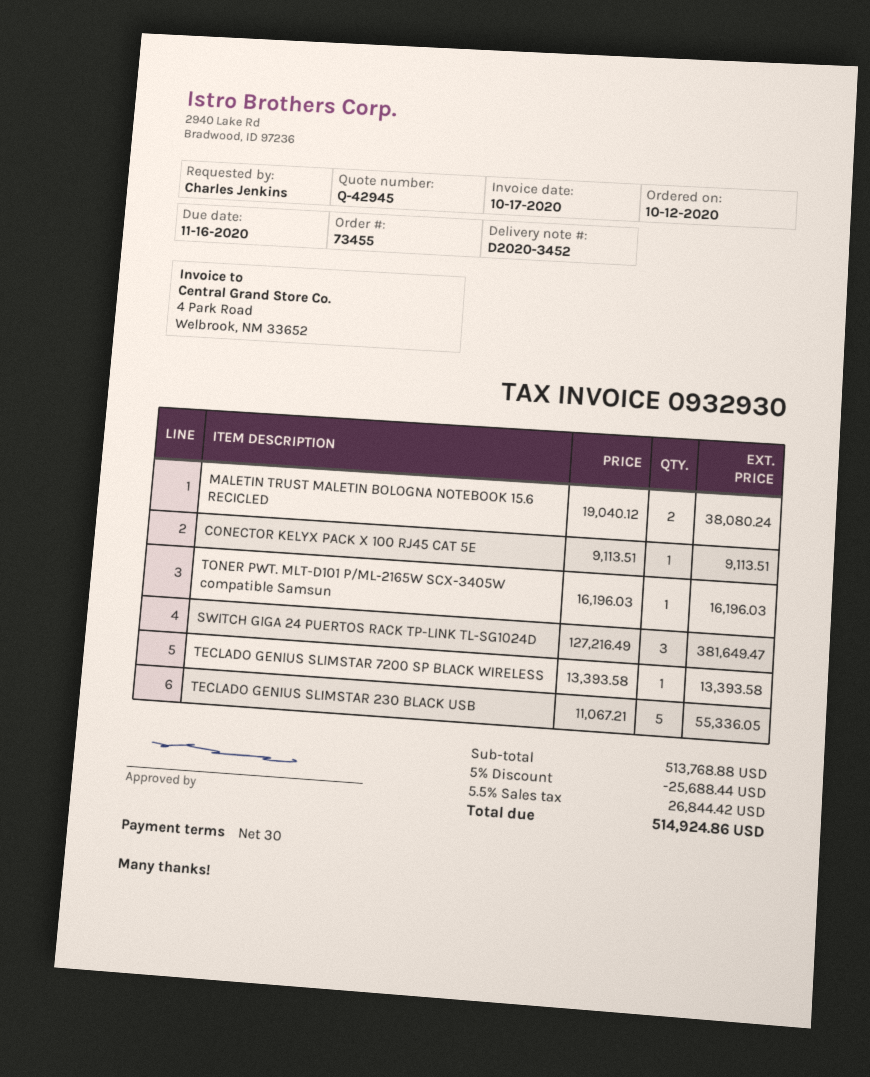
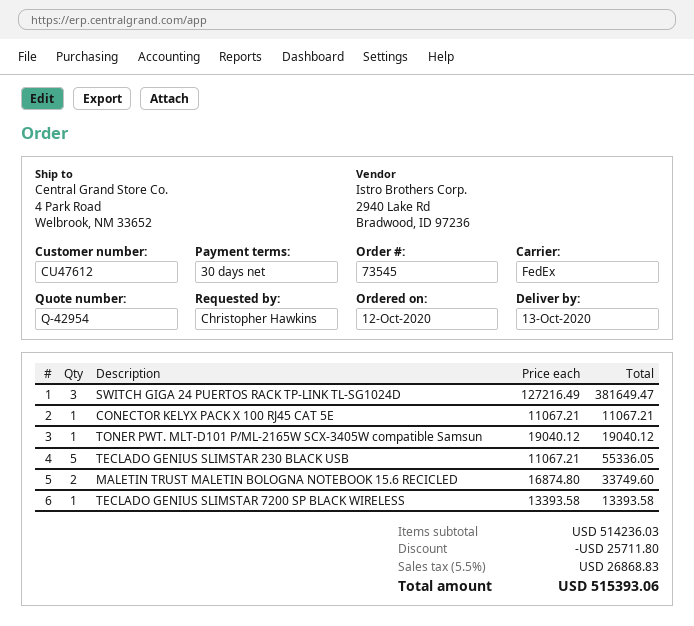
quote number: Q-42945 -> Q-42954
order number: 73455 -> 73545
ordered by: Charles Jenkins -> Christopher Hawkins
MALETIN TRUST MALETIN BOLOGNA NOTEBOOK 15.6 RECICLED: 2 x 19040.12 = 38080.24 -> 2 x 16874.80 = 33749.60
CONECTOR KELYX PACK X 100 RJ45 CAT 5E: 1 x 9113.51 = 9113.51 -> 1 x 11067.21 = 11067.21
TONER PWT. MLT-D101 P/ML-2165W SCX-3405W compatible Samsun: 1 x 16196.03 = 16196.03 -> 1 x 19040.12 = 19040.12
subtotal: 513768.88 -> 514236.03
discount: 25688.44 -> 25711.80
tax: 5.5% = 26844.42 -> 5.5% = 26868.83
total: 514924.86 -> 515393.06

